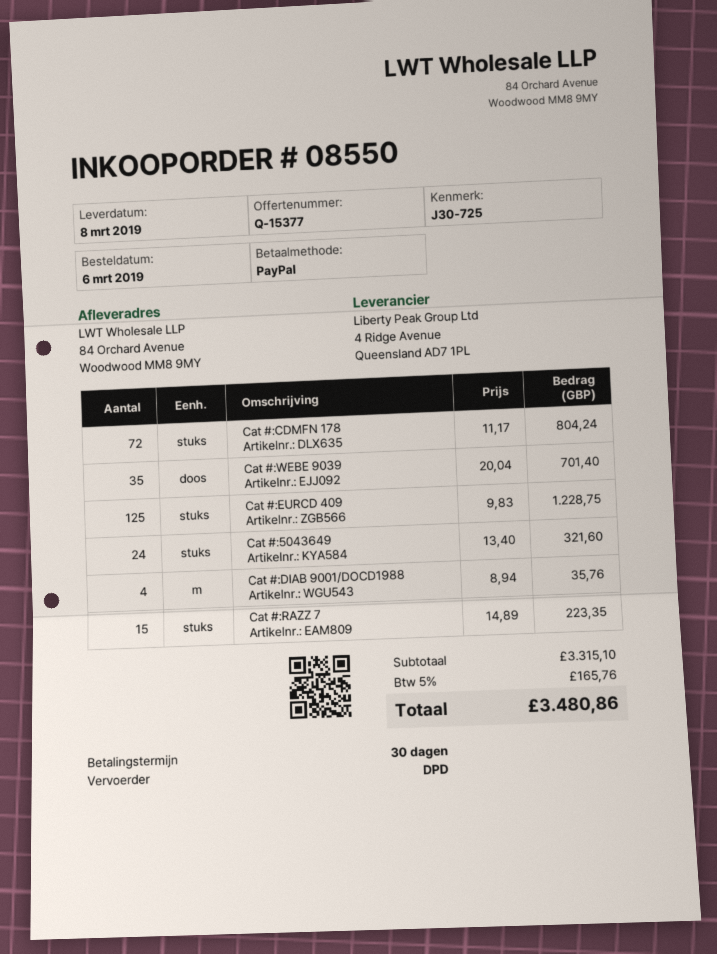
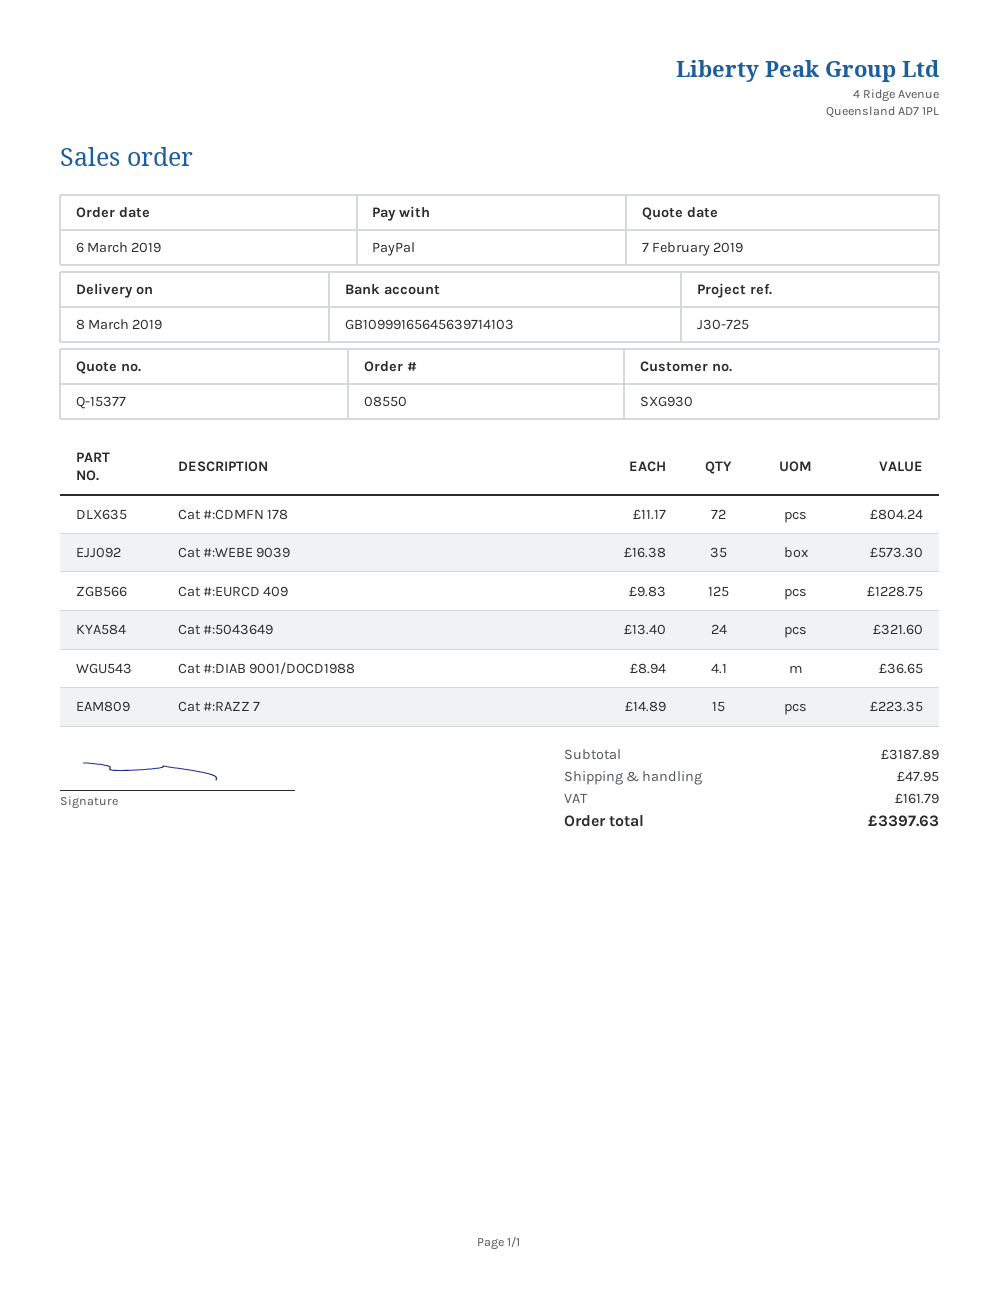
Cat #:WEBE 9039: 35 x 20.04 = 701.40 -> 35 x 16.38 = 573.30
Cat #:DIAB 9001/DOCD1988: 4 x 8.94 = 35.76 -> 4.1 x 8.94 = 36.65
subtotal: 3315.10 -> 3187.89
shipping: none -> 47.95
tax: 165.76 -> 161.79
total: 3480.86 -> 3397.63

